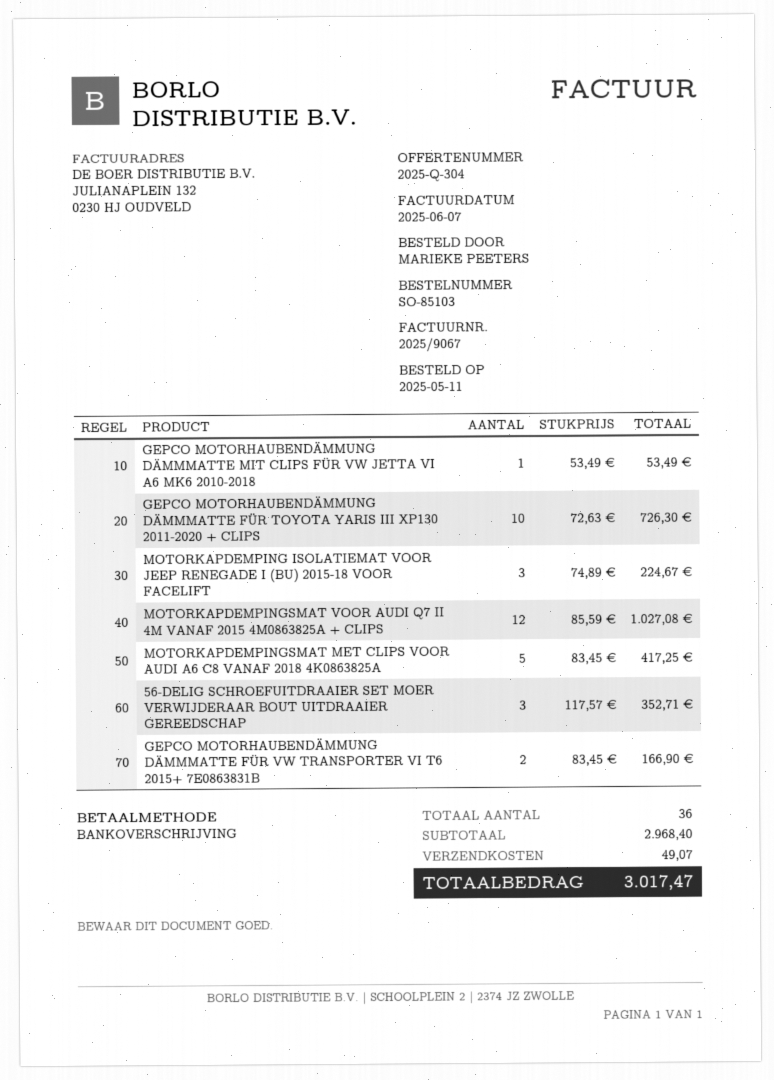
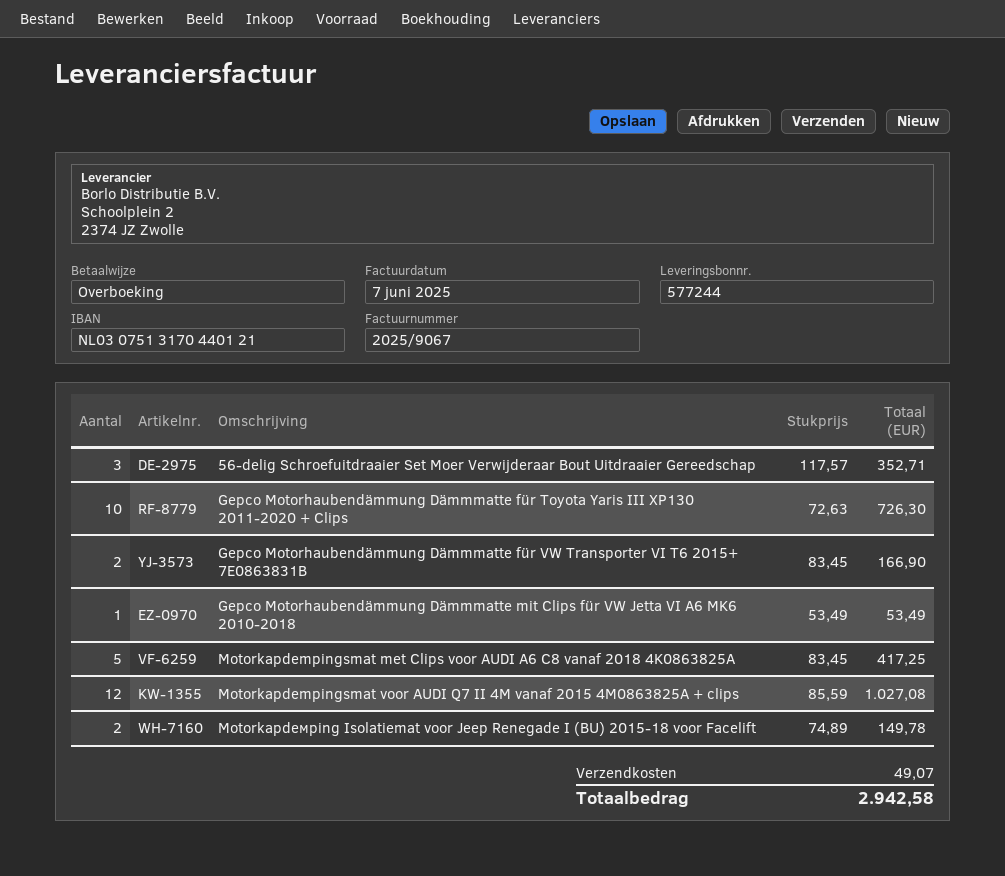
MOTORKAPDЕМPING ISOLATIEMAT VOOR JEEP RENEGADE I (BU) 2015-18 VOOR FACELIFT: 3 x 74.89 = 224.67 -> 2 x 74.89 = 149.78
total: 3017.47 -> 2942.58

